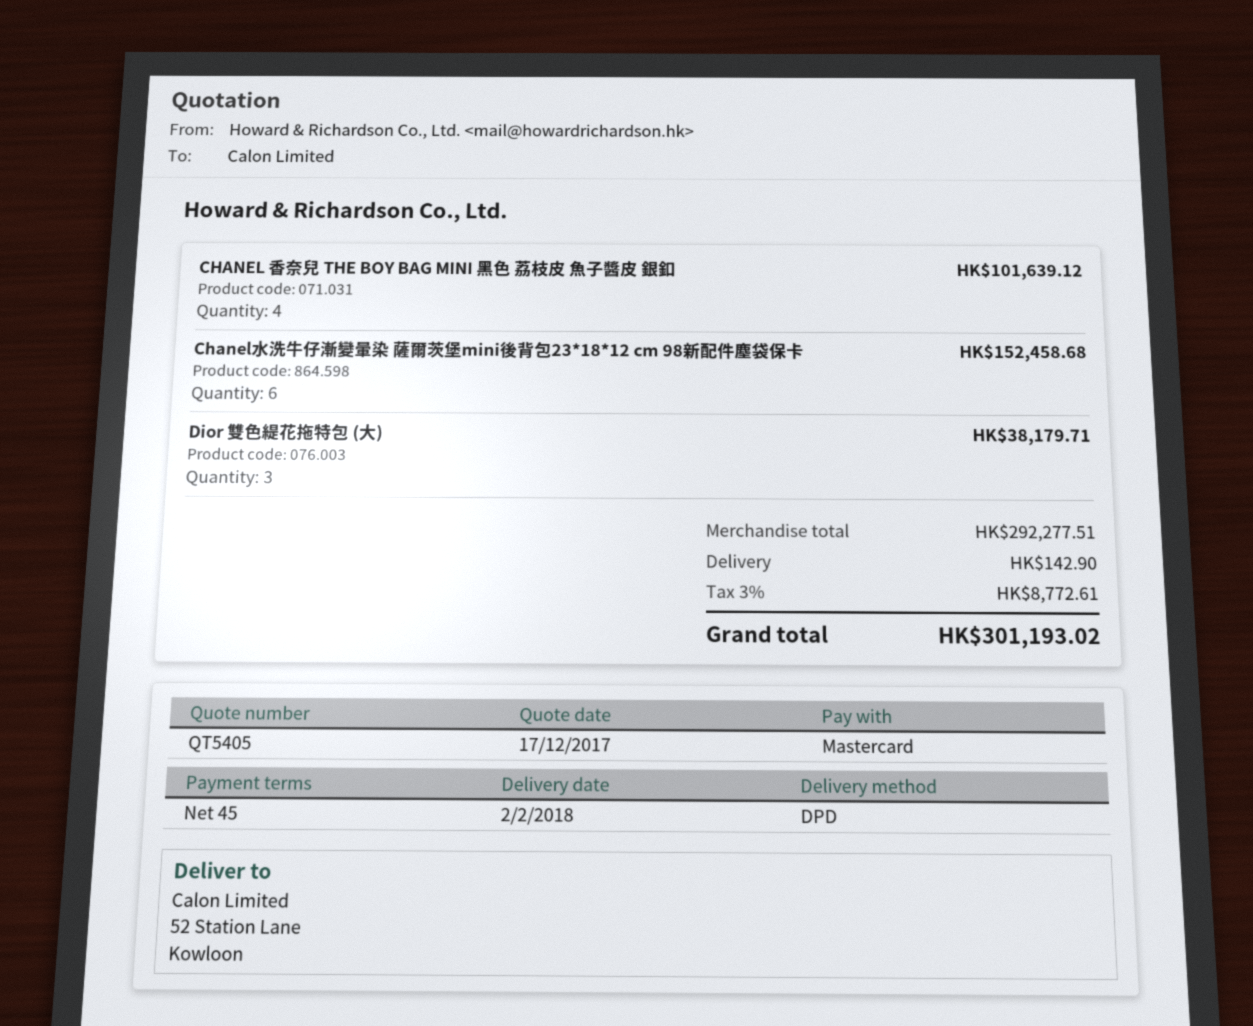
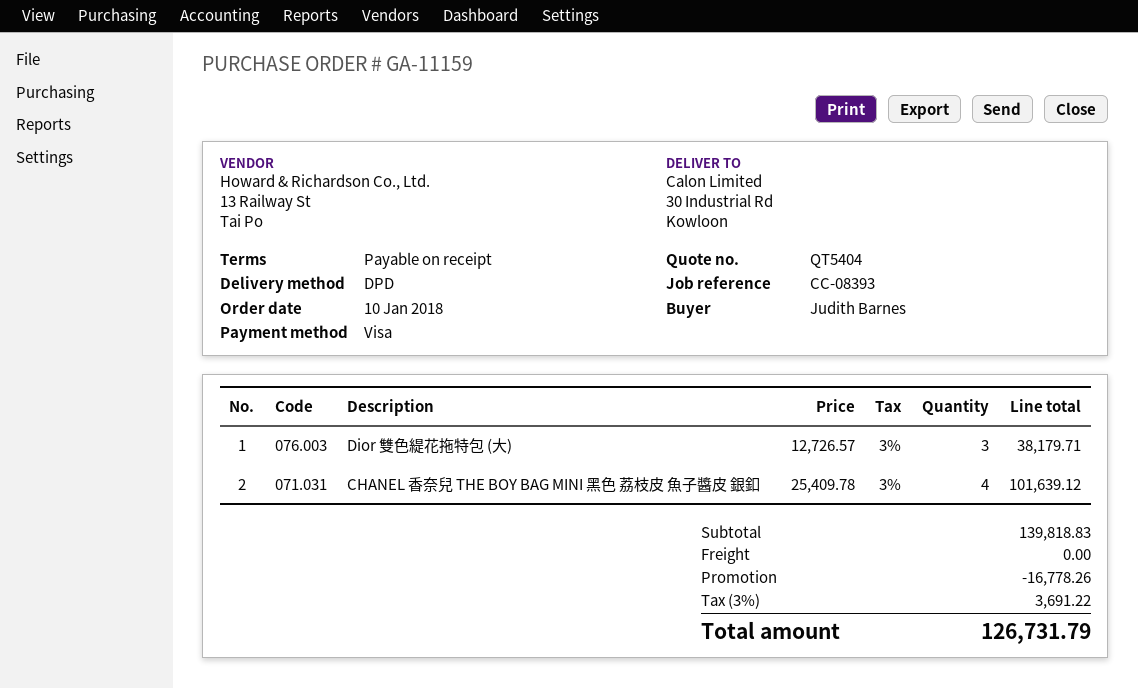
quote number: QT5405 -> QT5404
payment terms: 45 days -> on receipt
payment method: Mastercard -> Visa
ship to: 52 Station Lane, Kowloon -> 30 Industrial Rd, Kowloon
Chanel水洗牛仔漸變暈染 薩爾茨堡mini後背包23*18*12 cm 98新配件塵袋保卡: 6 for 152458.68 -> none
subtotal: 292277.51 -> 139818.83
discount: none -> 16778.26
shipping: 142.90 -> 0.00
tax: 3% = 8772.61 -> 3% = 3691.22
total: 301193.02 -> 126731.79

